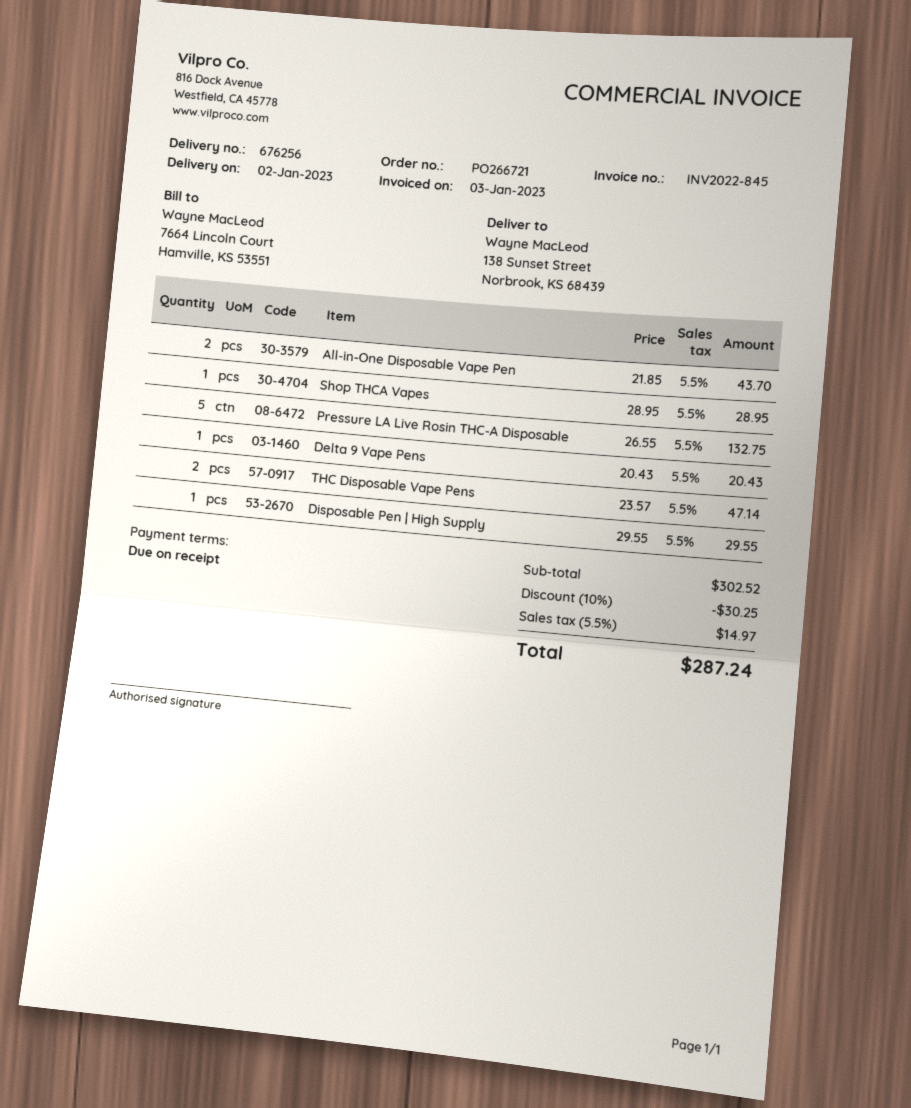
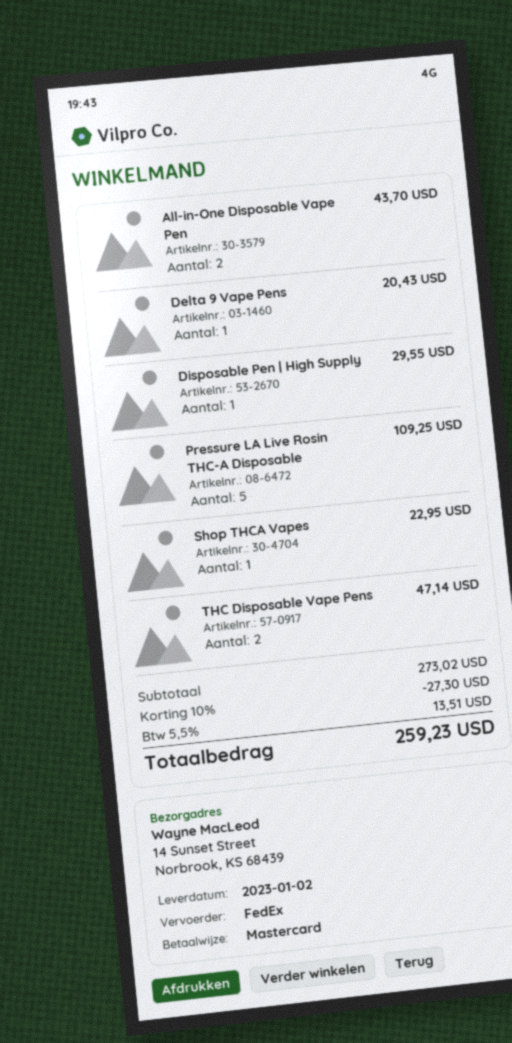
ship to: 138 Sunset Street, Norbrook, KS 68439 -> 14 Sunset Street, Norbrook, KS 68439
Shop THCA Vapes: 1 for 28.95 -> 1 for 22.95
Pressure LA Live Rosin THC-A Disposable: 5 for 132.75 -> 5 for 109.25
subtotal: 302.52 -> 273.02
discount: 10% = 30.25 -> 10% = 27.30
tax: 5.5% = 14.97 -> 5.5% = 13.51
total: 287.24 -> 259.23

